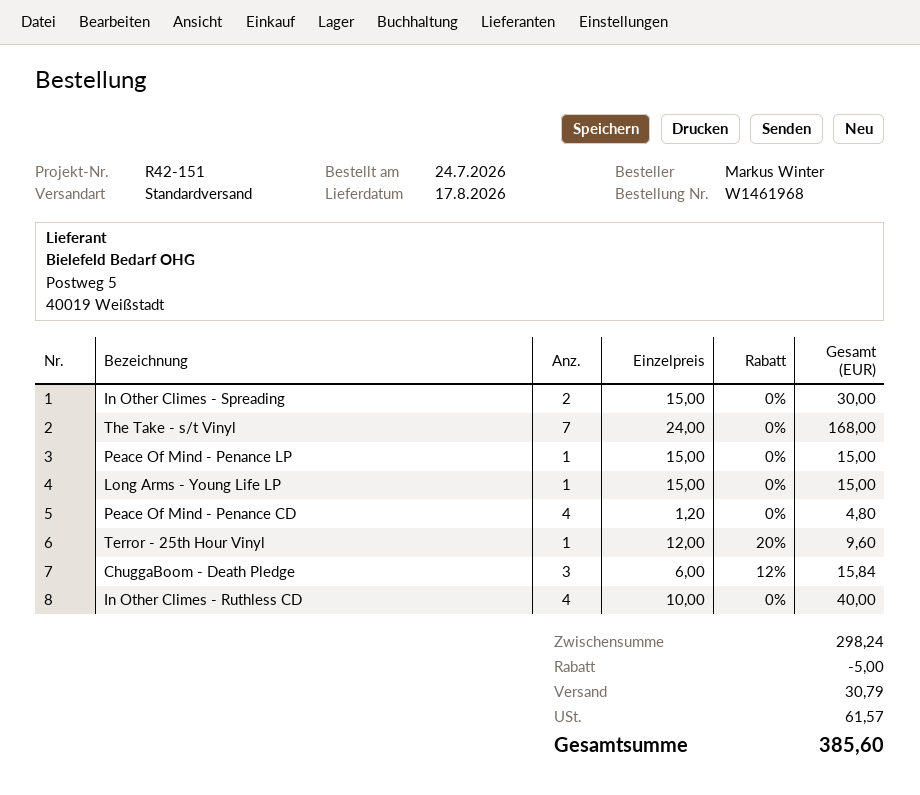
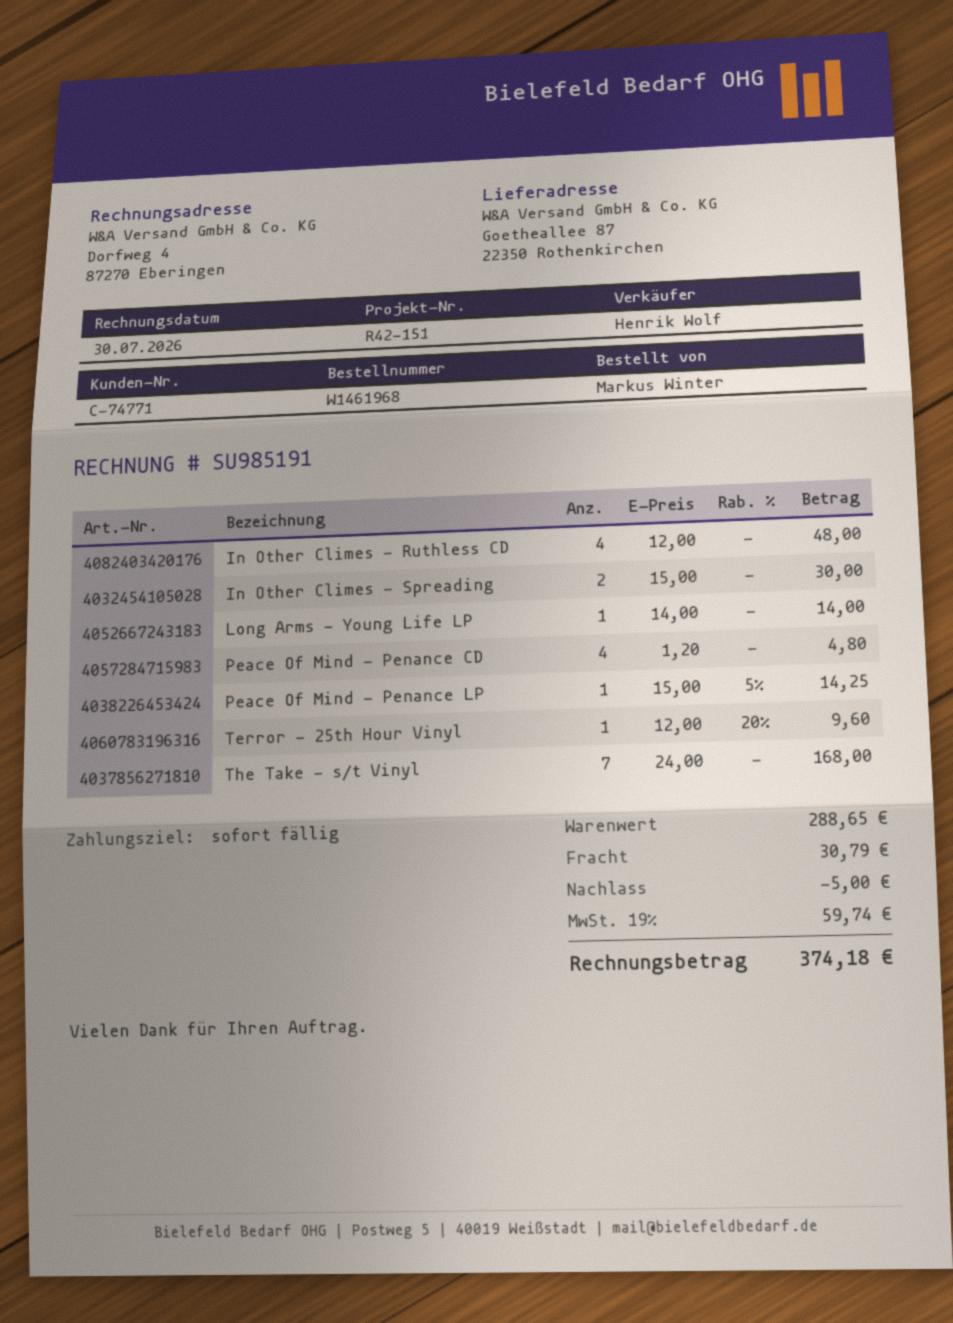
Peace Of Mind - Penance LP: 1 x 15.00 = 15.00 -> 1 x 15.00 - 5% = 14.25
Long Arms - Young Life LP: 1 x 15.00 = 15.00 -> 1 x 14.00 = 14.00
ChuggaBoom - Death Pledge: 3 x 6.00 - 12% = 15.84 -> none
In Other Climes - Ruthless CD: 4 x 10.00 = 40.00 -> 4 x 12.00 = 48.00
subtotal: 298.24 -> 288.65
tax: 61.57 -> 59.74
total: 385.60 -> 374.18

